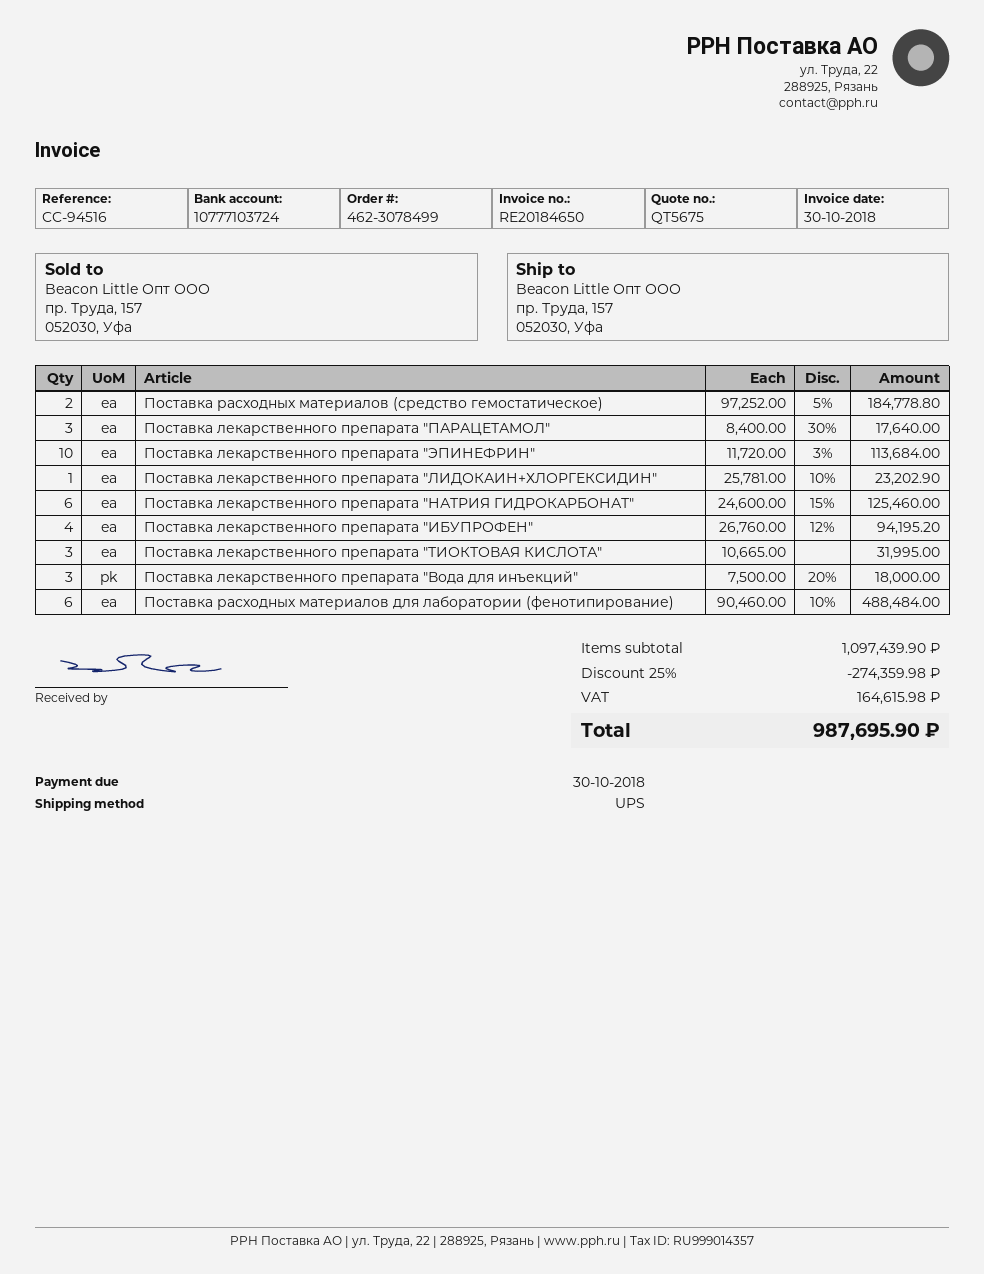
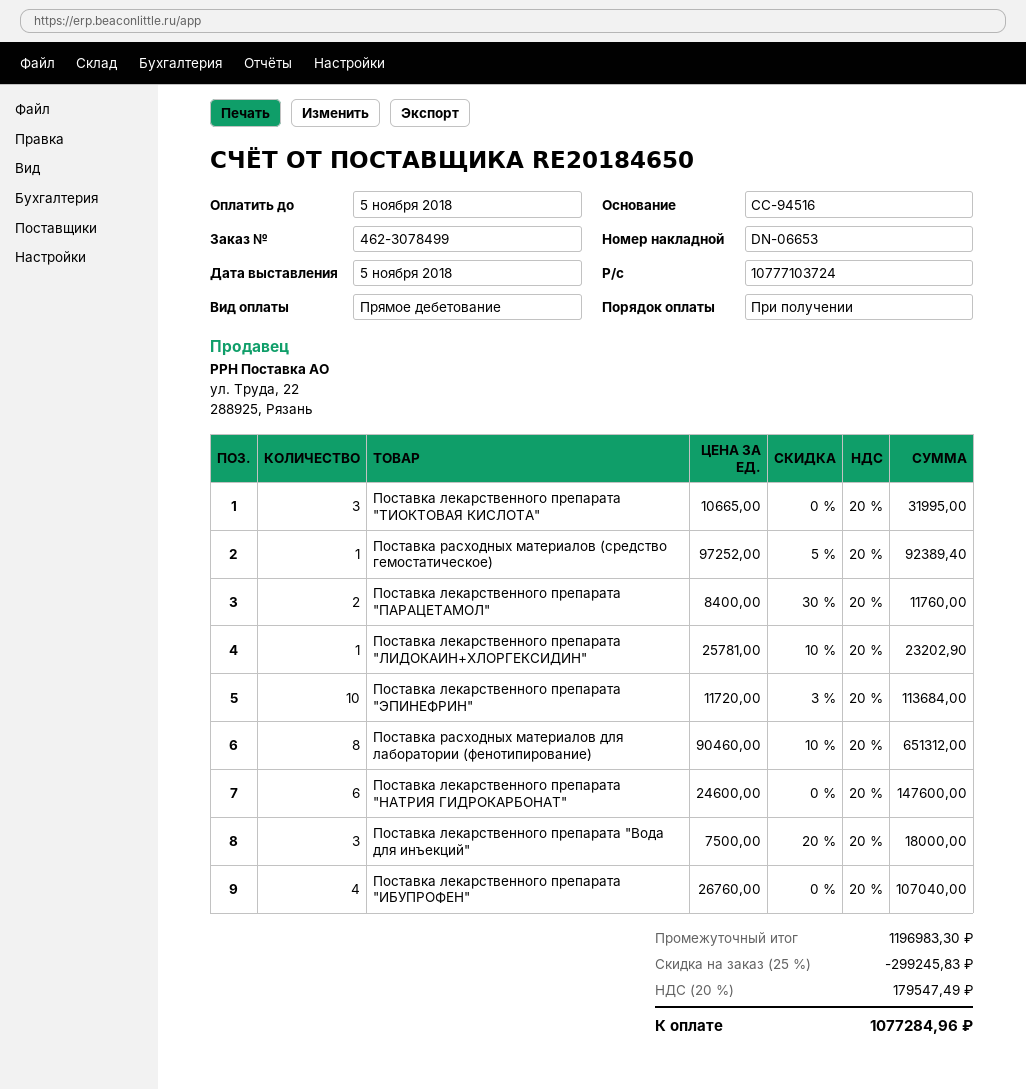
invoice date: 2018-10-30 -> 2018-11-05
due date: 2018-10-30 -> 2018-11-05
Поставка расходных материалов (средство гемостатическое): 2 x 97252.00 - 5% = 184778.80 -> 1 x 97252.00 - 5% = 92389.40
Поставка лекарственного препарата "ПАРАЦЕТАМОЛ": 3 x 8400.00 - 30% = 17640.00 -> 2 x 8400.00 - 30% = 11760.00
Поставка лекарственного препарата "НАТРИЯ ГИДРОКАРБОНАТ": 6 x 24600.00 - 15% = 125460.00 -> 6 x 24600.00 = 147600.00
Поставка лекарственного препарата "ИБУПРОФЕН": 4 x 26760.00 - 12% = 94195.20 -> 4 x 26760.00 = 107040.00
Поставка расходных материалов для лаборатории (фенотипирование): 6 x 90460.00 - 10% = 488484.00 -> 8 x 90460.00 - 10% = 651312.00
subtotal: 1097439.90 -> 1196983.30
discount: 25% = 274359.98 -> 25% = 299245.83
tax: 164615.98 -> 179547.49
total: 987695.90 -> 1077284.96

